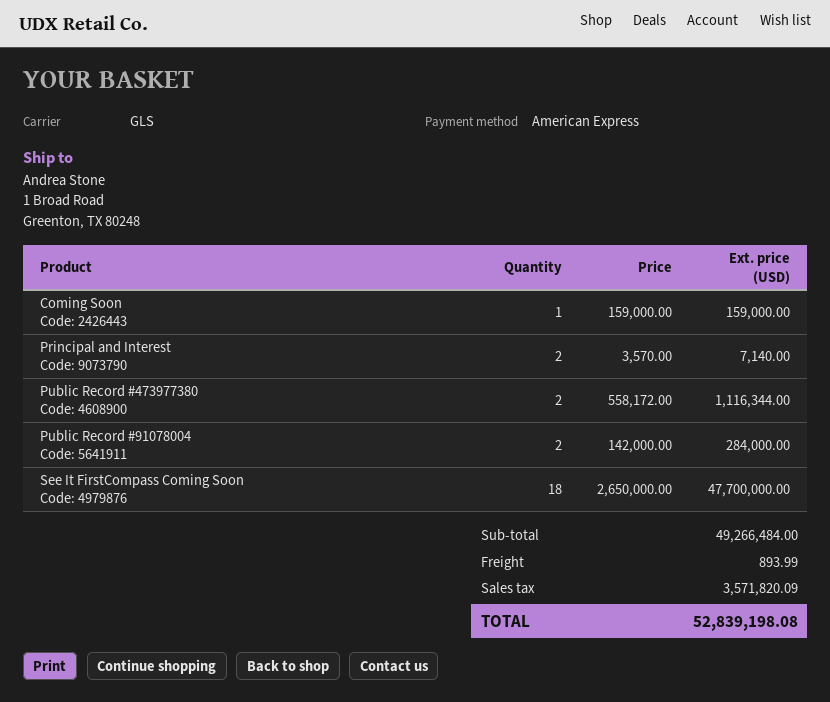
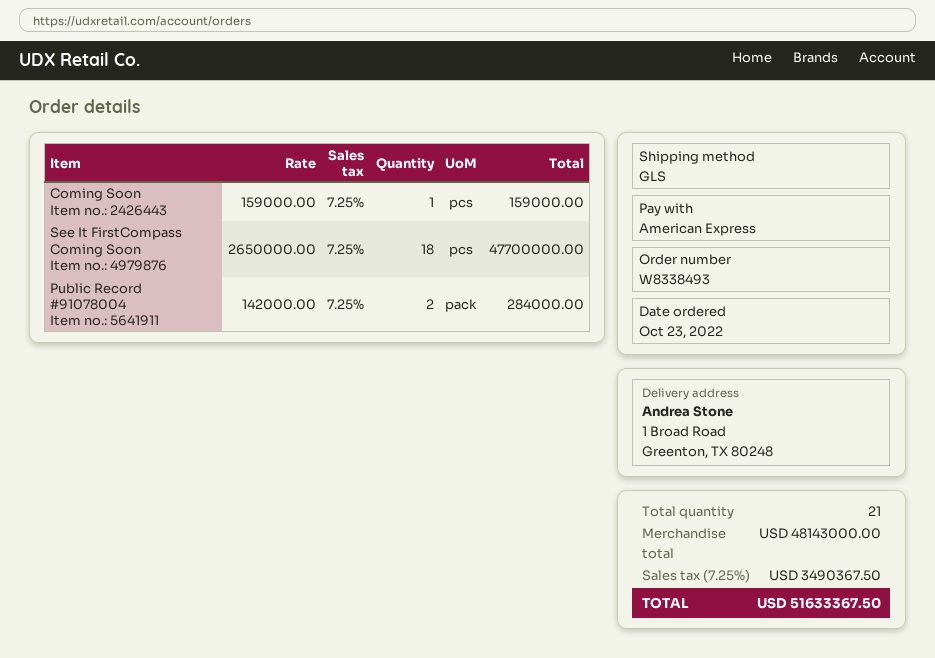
Principal and Interest: 2 x 3570.00 = 7140.00 -> none
Public Record #473977380: 2 x 558172.00 = 1116344.00 -> none
subtotal: 49266484.00 -> 48143000.00
shipping: 893.99 -> none
tax: 3571820.09 -> 3490367.50
total: 52839198.08 -> 51633367.50

